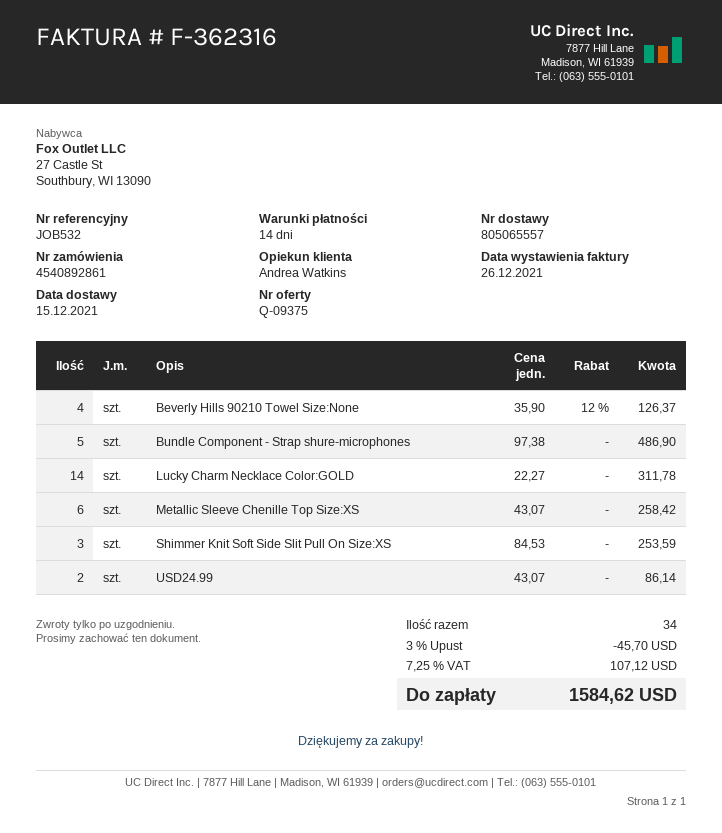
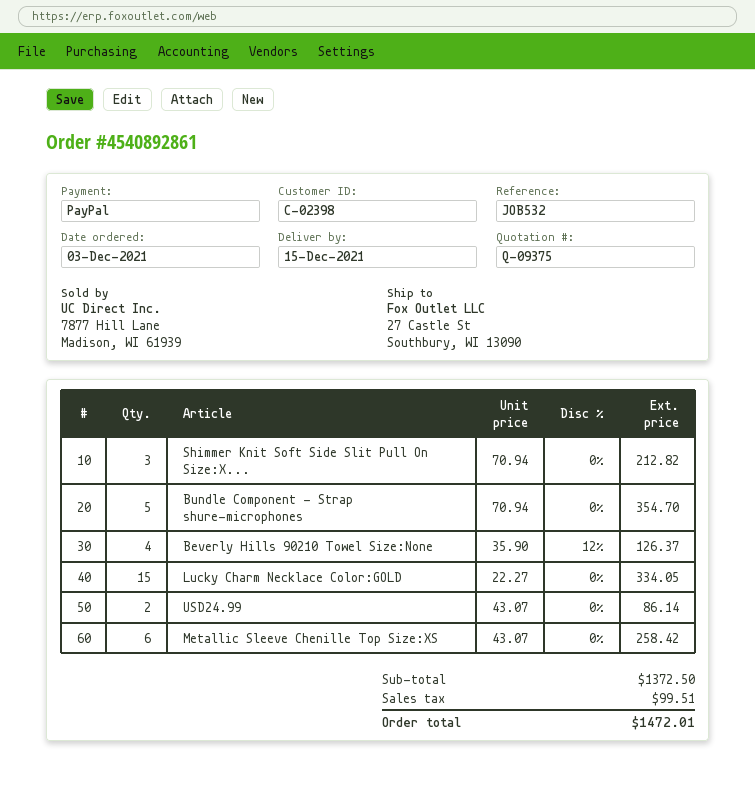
Bundle Component - Strap shure-microphones: 5 x 97.38 = 486.90 -> 5 x 70.94 = 354.70
Lucky Charm Necklace Color:GOLD: 14 x 22.27 = 311.78 -> 15 x 22.27 = 334.05
Shimmer Knit Soft Side Slit Pull On Size:XS: 3 x 84.53 = 253.59 -> 3 x 70.94 = 212.82
discount: 3% = 45.70 -> none
tax: 107.12 -> 99.51
total: 1584.62 -> 1472.01

